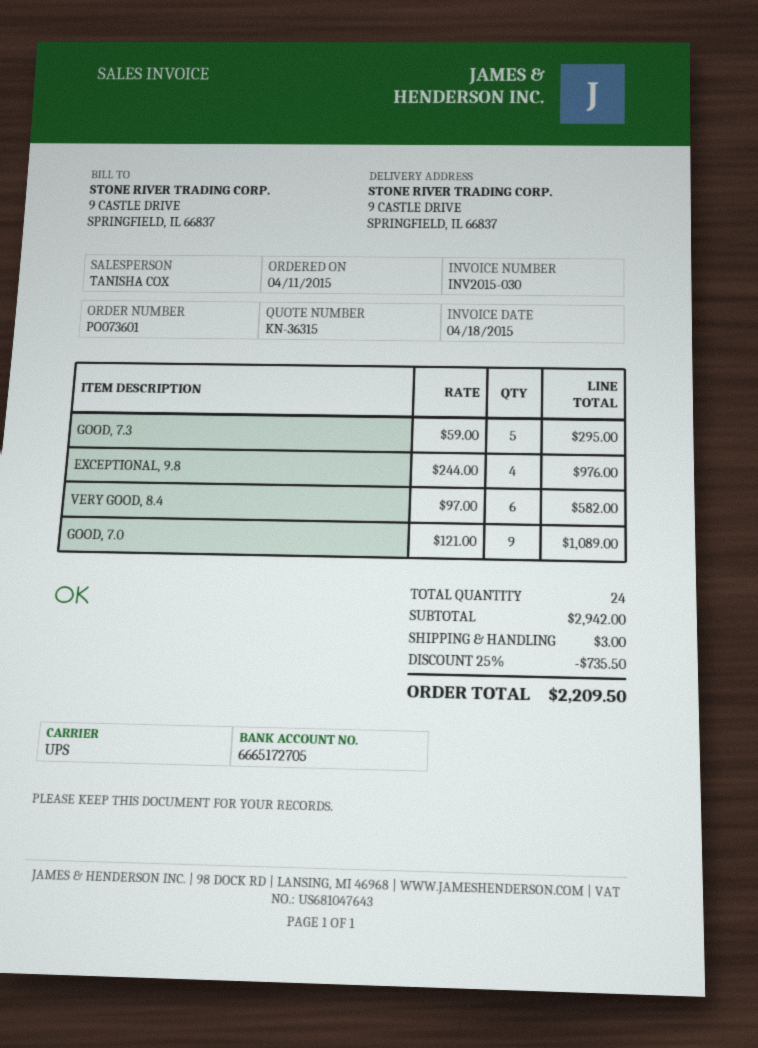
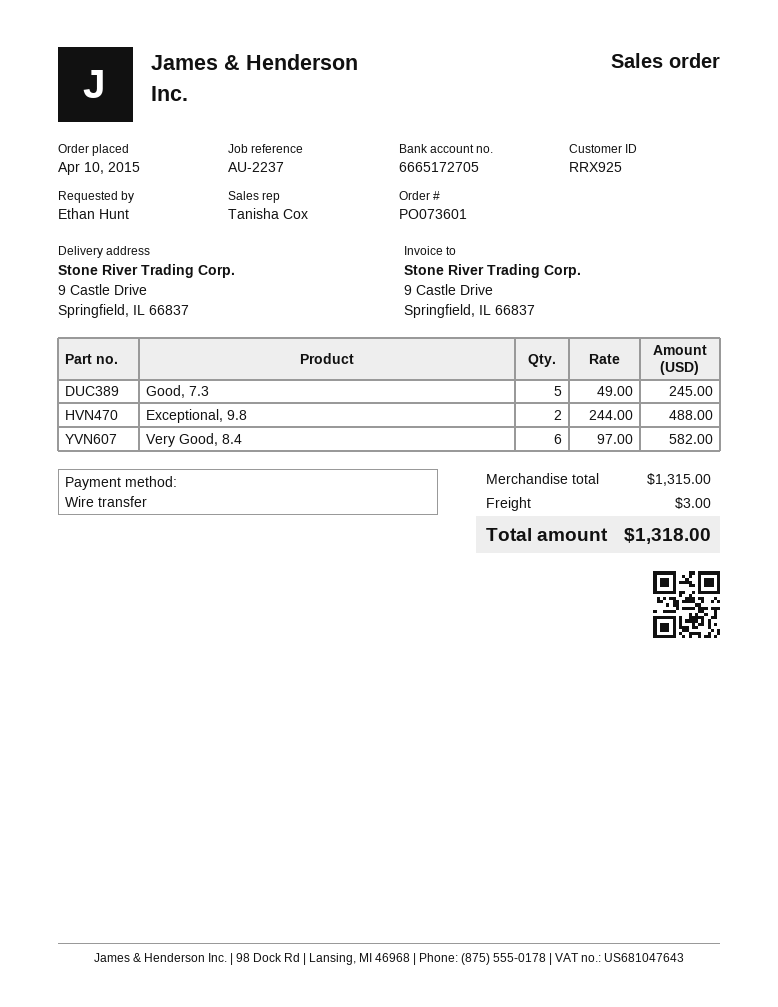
order date: 2015-04-11 -> 2015-04-10
GOOD, 7.3: 5 x 59.00 = 295.00 -> 5 x 49.00 = 245.00
EXCEPTIONAL, 9.8: 4 x 244.00 = 976.00 -> 2 x 244.00 = 488.00
GOOD, 7.0: 9 x 121.00 = 1089.00 -> none
subtotal: 2942.00 -> 1315.00
discount: 25% = 735.50 -> none
total: 2209.50 -> 1318.00

